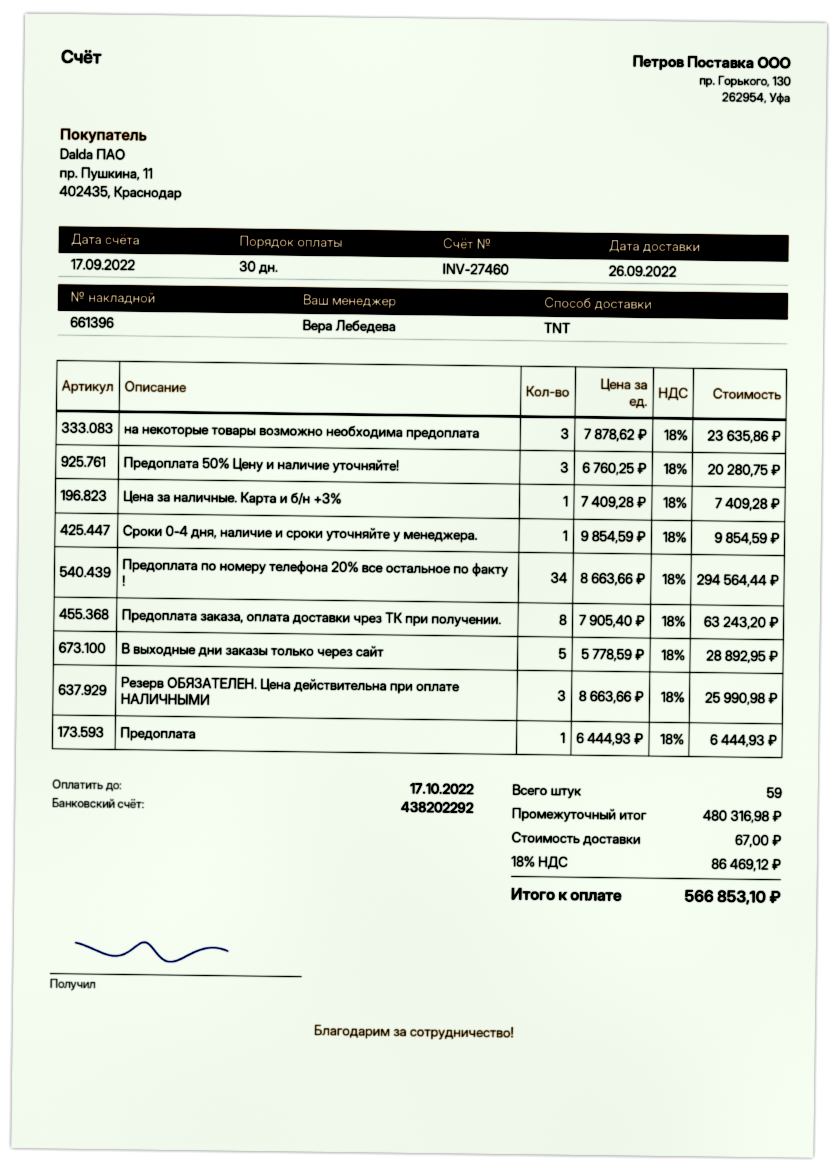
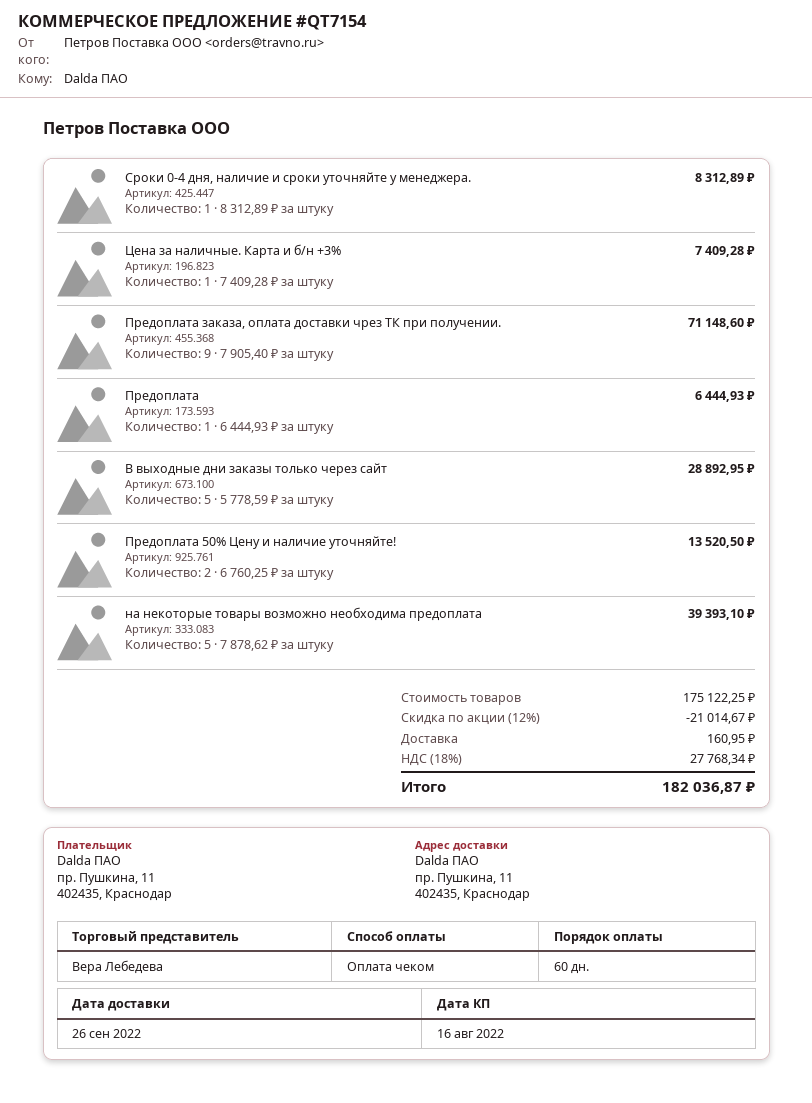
payment terms: 30 days -> 60 days
на некоторые товары возможно необходима предоплата: 3 x 7878.62 = 23635.86 -> 5 x 7878.62 = 39393.10
Предоплата 50% Цену и наличие уточняйте!: 3 x 6760.25 = 20280.75 -> 2 x 6760.25 = 13520.50
Сроки 0-4 дня, наличие и сроки уточняйте у менеджера.: 1 x 9854.59 = 9854.59 -> 1 x 8312.89 = 8312.89
Предоплата по номеру телефона 20% все остальное по факту !: 34 x 8663.66 = 294564.44 -> none
Предоплата заказа, оплата доставки чрез ТК при получении.: 8 x 7905.40 = 63243.20 -> 9 x 7905.40 = 71148.60
Резерв ОБЯЗАТЕЛЕН. Цена действительна при оплате НАЛИЧНЫМИ: 3 x 8663.66 = 25990.98 -> none
subtotal: 480316.98 -> 175122.25
discount: none -> 12% = 21014.67
shipping: 67.00 -> 160.95
tax: 18% = 86469.12 -> 18% = 27768.34
total: 566853.10 -> 182036.87

